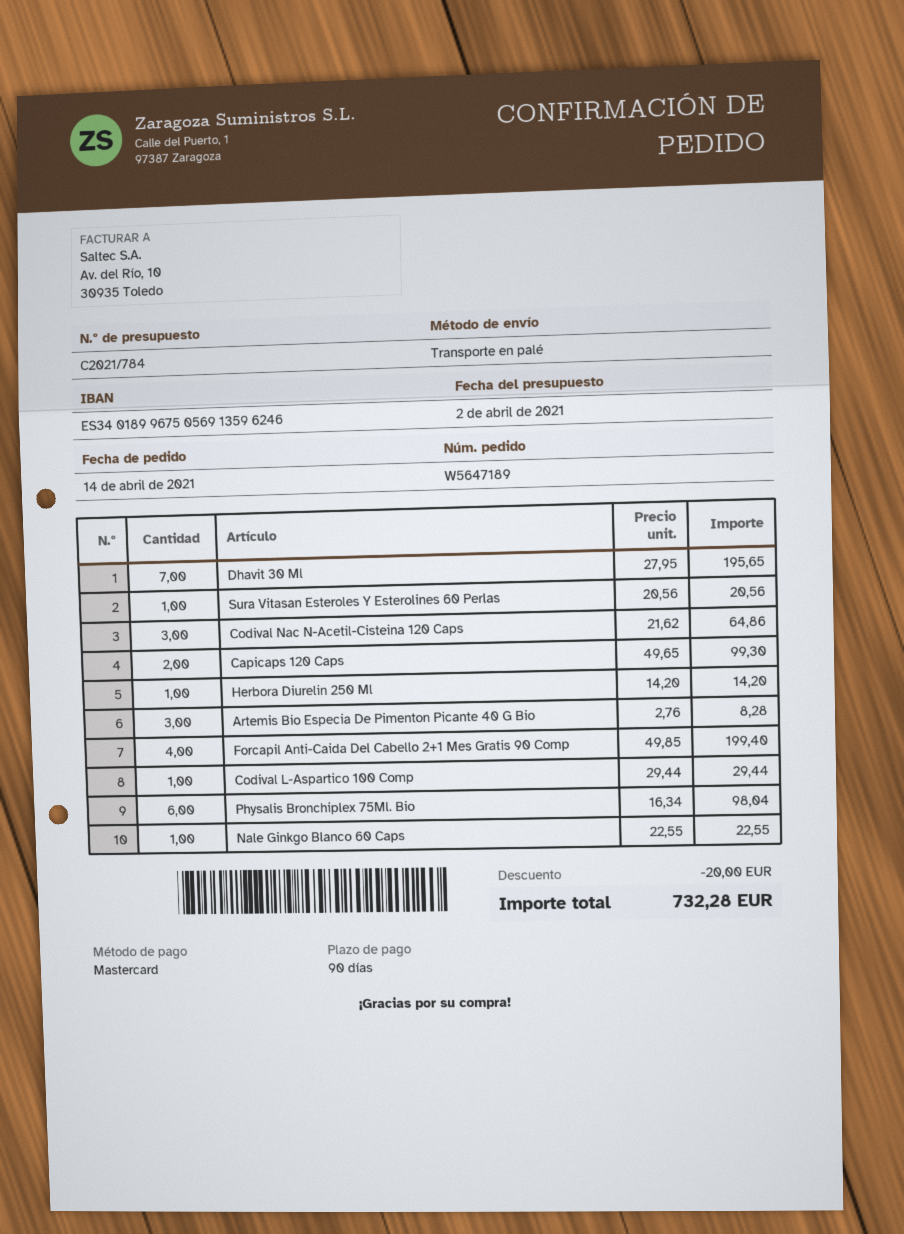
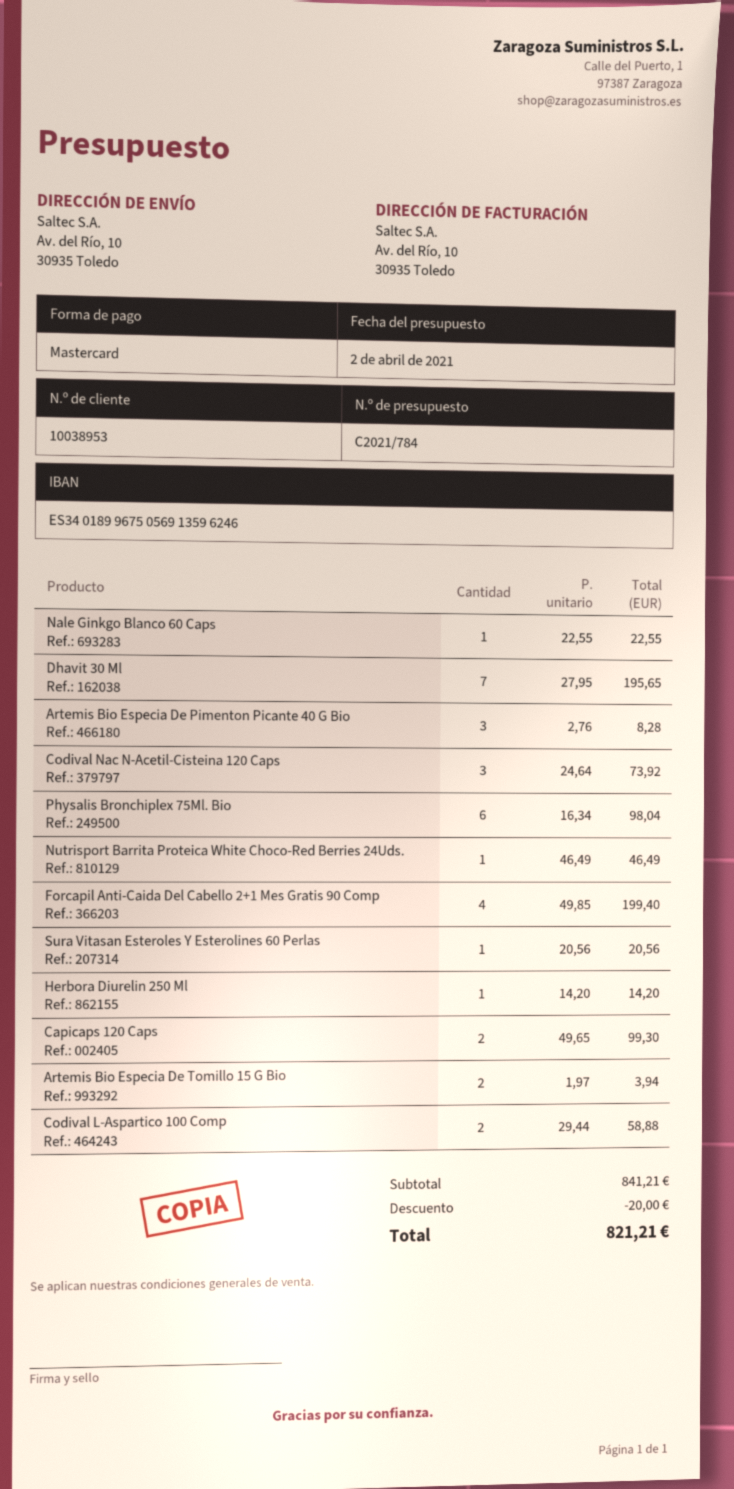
Codival Nac N-Acetil-Cisteina 120 Caps: 3 x 21.62 = 64.86 -> 3 x 24.64 = 73.92
Codival L-Aspartico 100 Comp: 1 x 29.44 = 29.44 -> 2 x 29.44 = 58.88
Nutrisport Barrita Proteica White Choco-Red Berries 24Uds.: none -> 1 x 46.49 = 46.49
Artemis Bio Especia De Tomillo 15 G Bio: none -> 2 x 1.97 = 3.94
total: 732.28 -> 821.21

